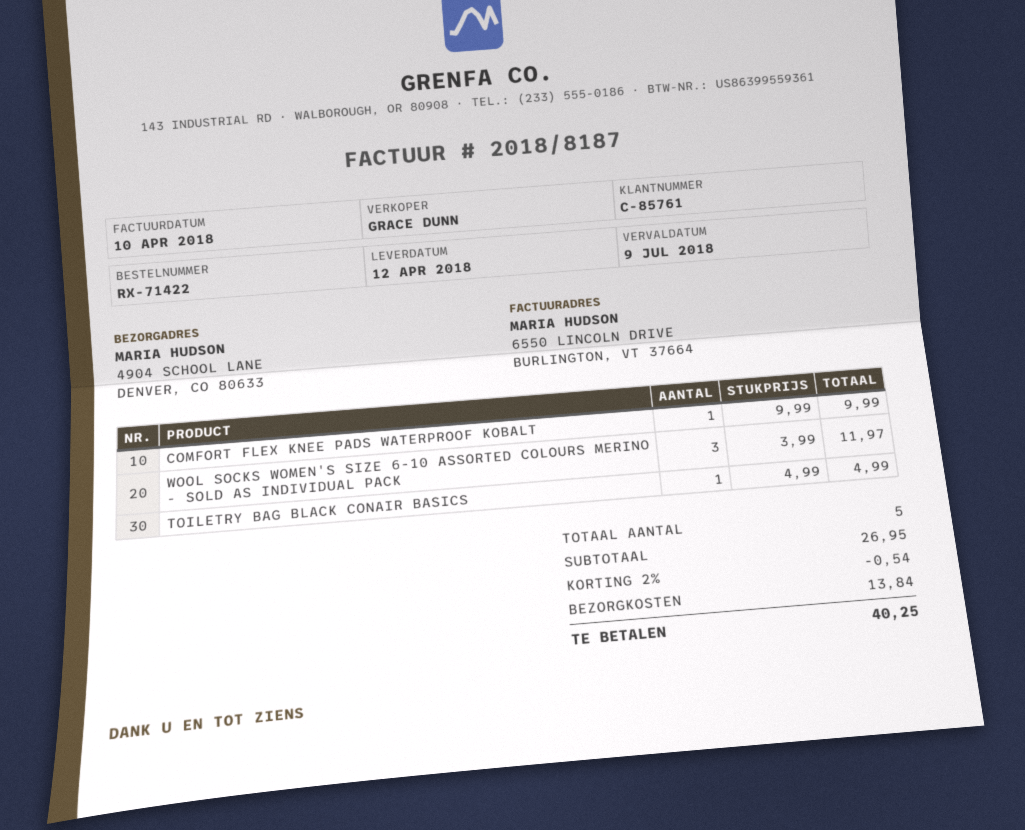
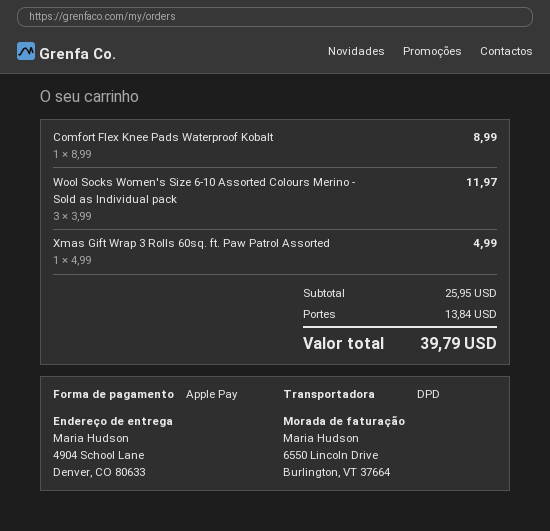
COMFORT FLEX KNEE PADS WATERPROOF KOBALT: 1 x 9.99 = 9.99 -> 1 x 8.99 = 8.99
TOILETRY BAG BLACK CONAIR BASICS: 1 x 4.99 = 4.99 -> none
Xmas Gift Wrap 3 Rolls 60sq. ft. Paw Patrol Assorted: none -> 1 x 4.99 = 4.99
subtotal: 26.95 -> 25.95
discount: 2% = 0.54 -> none
total: 40.25 -> 39.79

